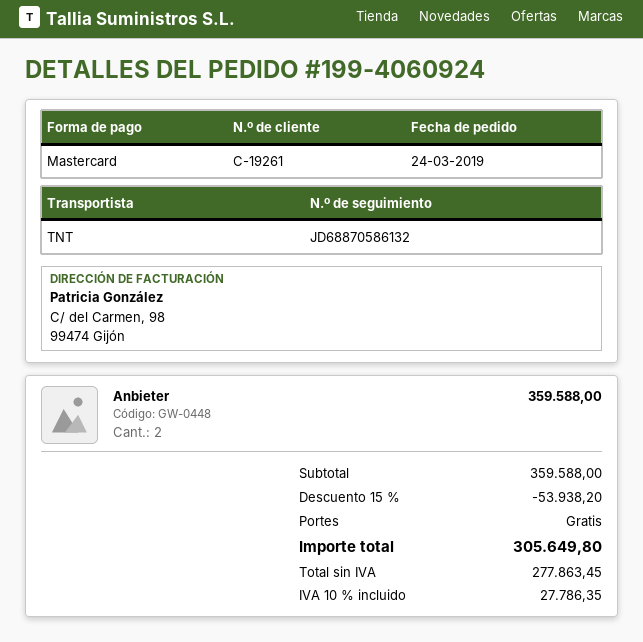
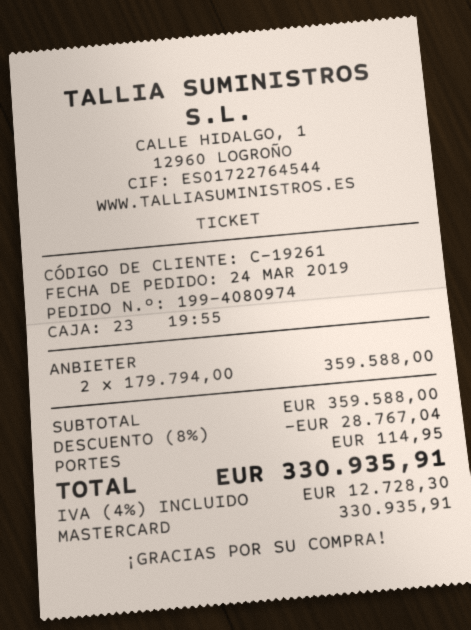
order number: 199-4060924 -> 199-4080974
discount: 15% = 53938.20 -> 8% = 28767.04
shipping: 0.00 -> 114.95
tax: 10% = 27786.35 -> 4% = 12728.30
total: 305649.80 -> 330935.91

